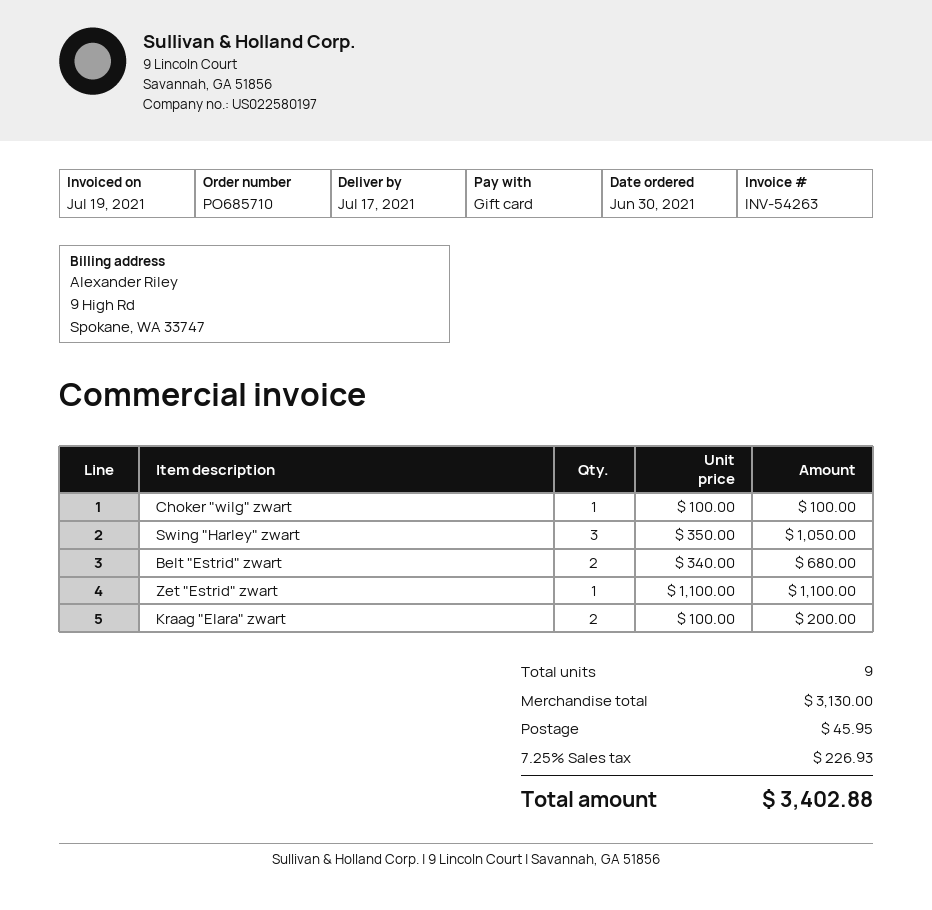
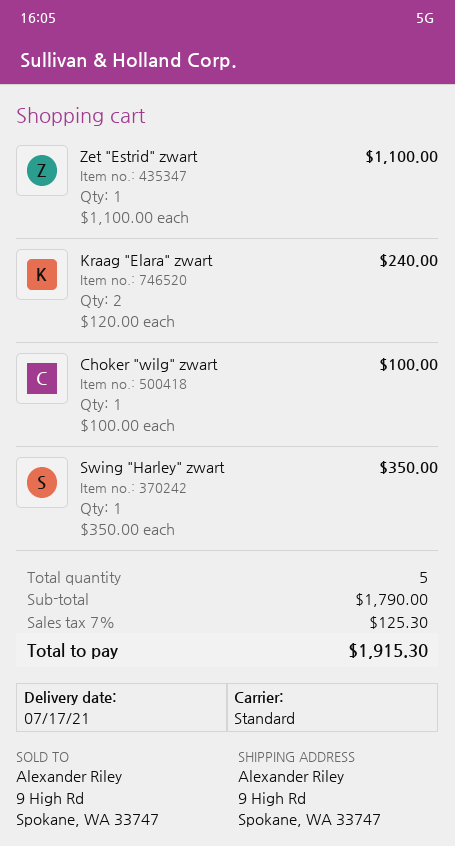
Swing "Harley" zwart: 3 x 350.00 = 1050.00 -> 1 x 350.00 = 350.00
Belt "Estrid" zwart: 2 x 340.00 = 680.00 -> none
Kraag "Elara" zwart: 2 x 100.00 = 200.00 -> 2 x 120.00 = 240.00
total quantity: 9 -> 5
subtotal: 3130.00 -> 1790.00
shipping: 45.95 -> none
tax: 7.25% = 226.93 -> 7% = 125.30
total: 3402.88 -> 1915.30

